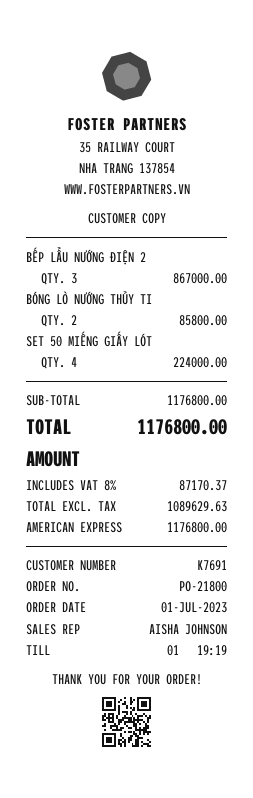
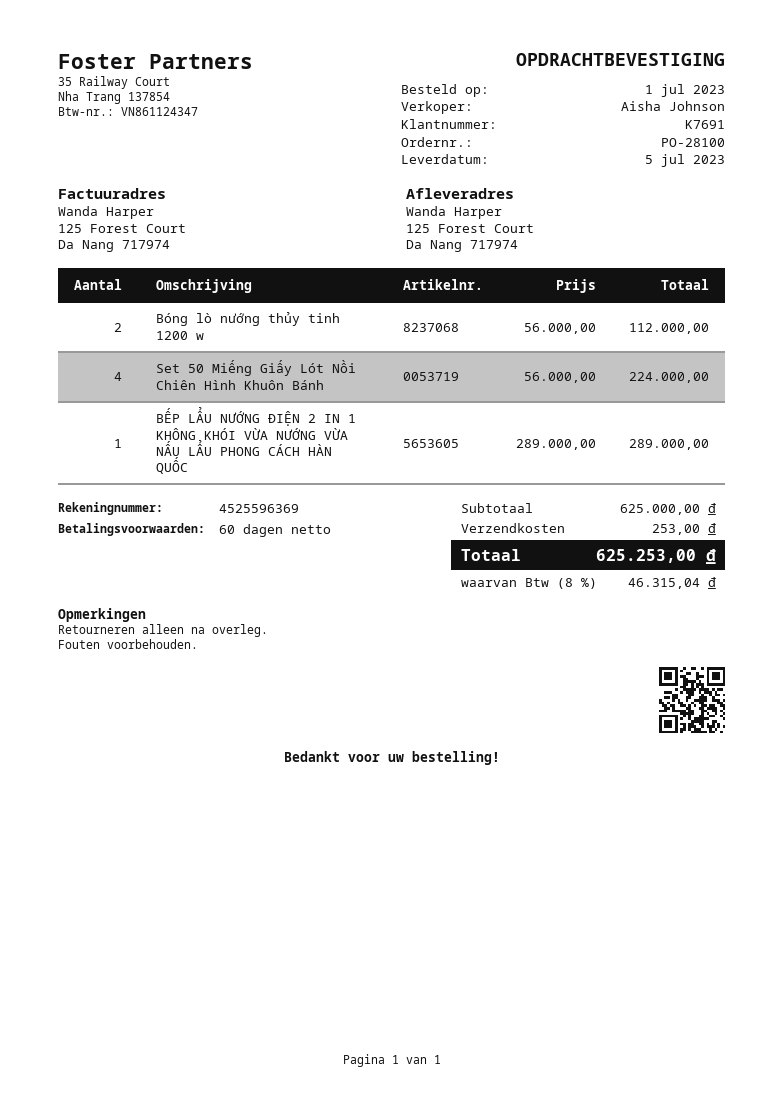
order number: PO-21800 -> PO-28100
BẾP LẨU NƯỚNG ĐIỆN 2: 3 for 867000.00 -> 1 for 289000.00
BÓNG LÒ NƯỚNG THỦY TI: 2 for 85800.00 -> 2 for 112000.00
subtotal: 1176800.00 -> 625000.00
shipping: none -> 253.00
tax: 8% = 87170.37 -> 8% = 46315.04
total: 1176800.00 -> 625253.00

